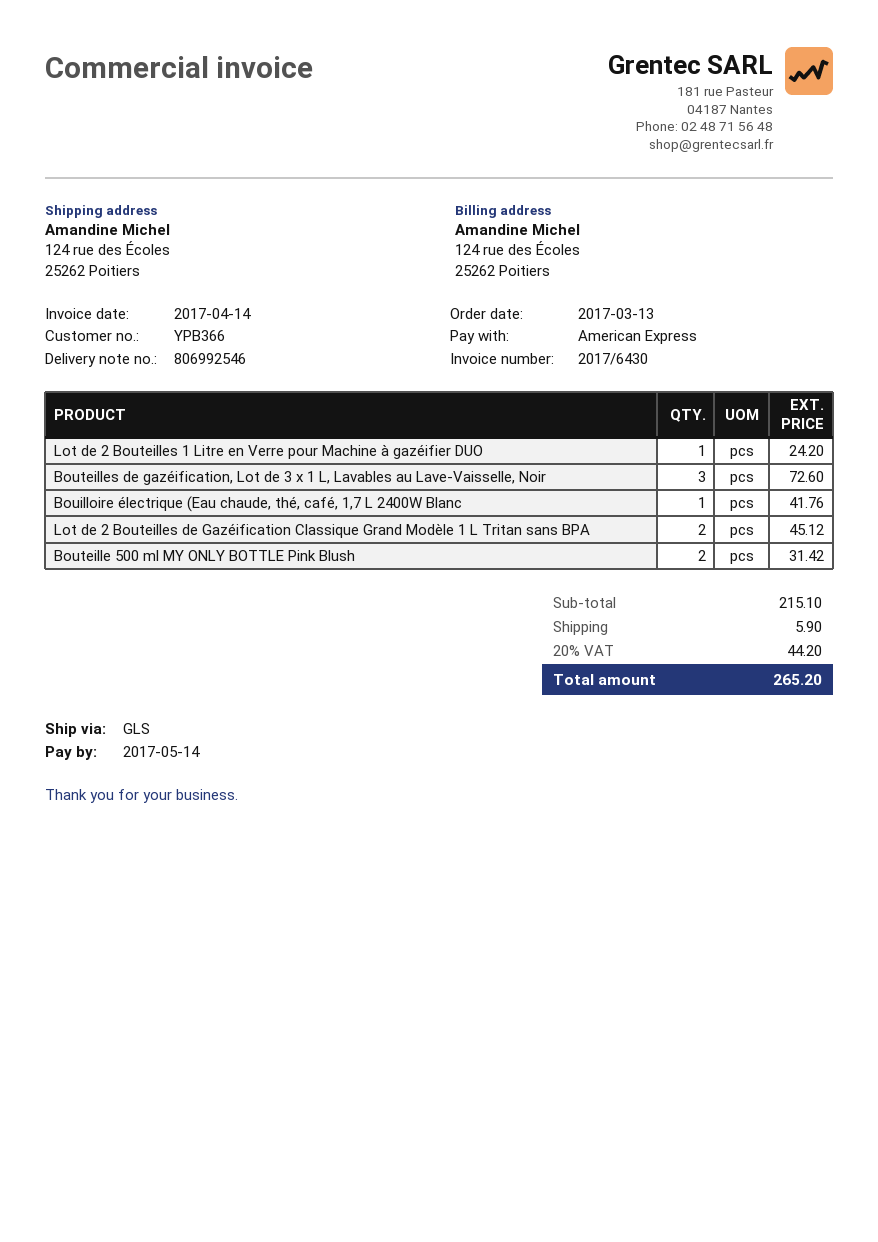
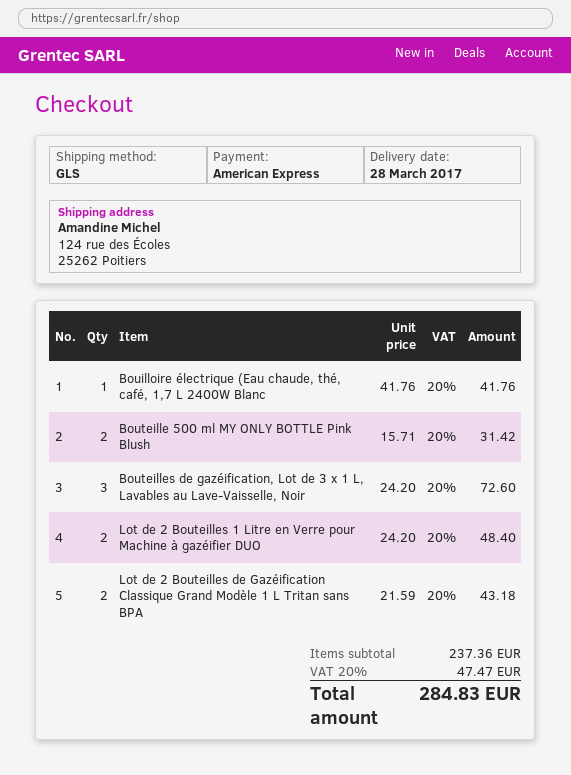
Lot de 2 Bouteilles 1 Litre en Verre pour Machine à gazéifier DUO: 1 for 24.20 -> 2 for 48.40
Lot de 2 Bouteilles de Gazéification Classique Grand Modèle 1 L Tritan sans BPA: 2 for 45.12 -> 2 for 43.18
subtotal: 215.10 -> 237.36
shipping: 5.90 -> none
tax: 20% = 44.20 -> 20% = 47.47
total: 265.20 -> 284.83

